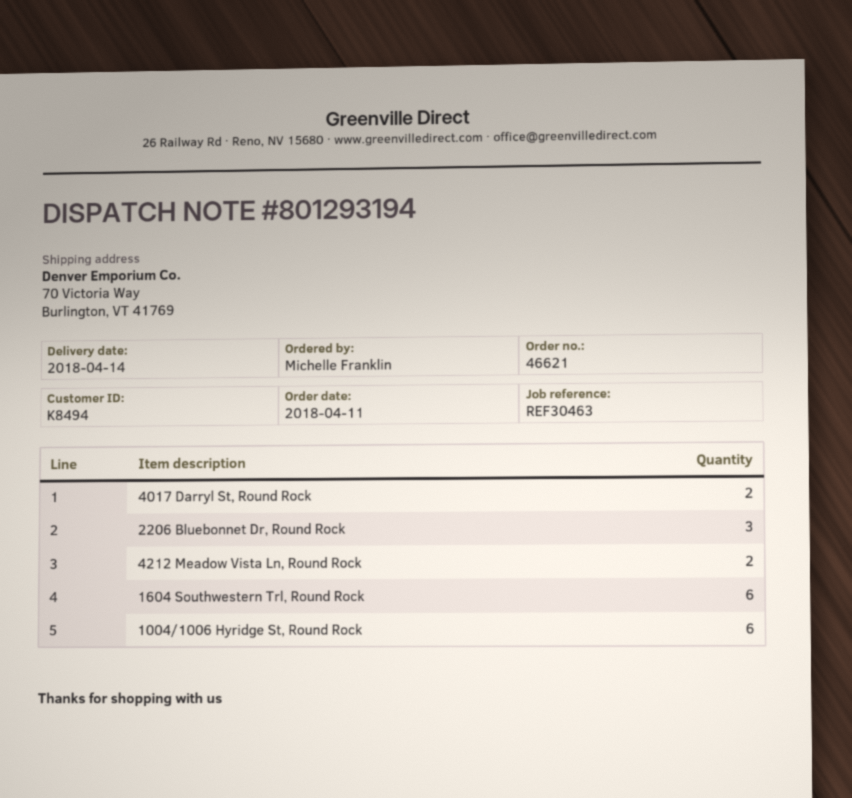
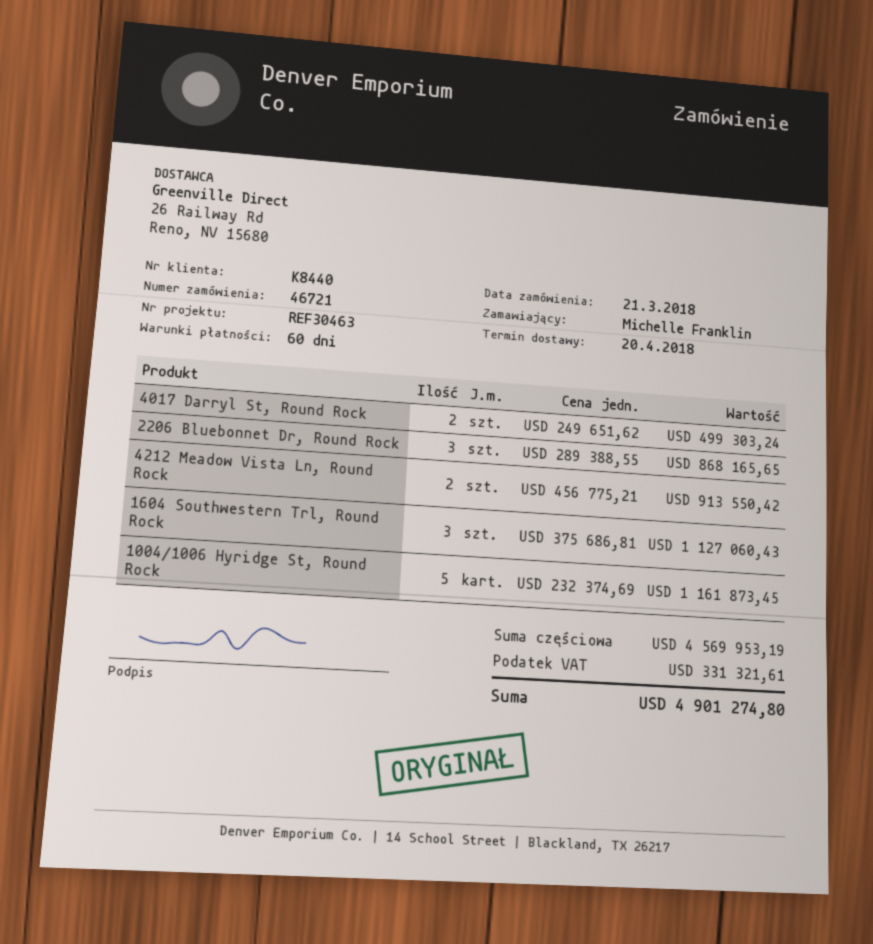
order number: 46621 -> 46721
order date: 2018-04-11 -> 2018-03-21
delivery date: 2018-04-14 -> 2018-04-20
customer number: K8494 -> K8440
1604 Southwestern Trl, Round Rock: 6 -> 3
1004/1006 Hyridge St, Round Rock: 6 -> 5

